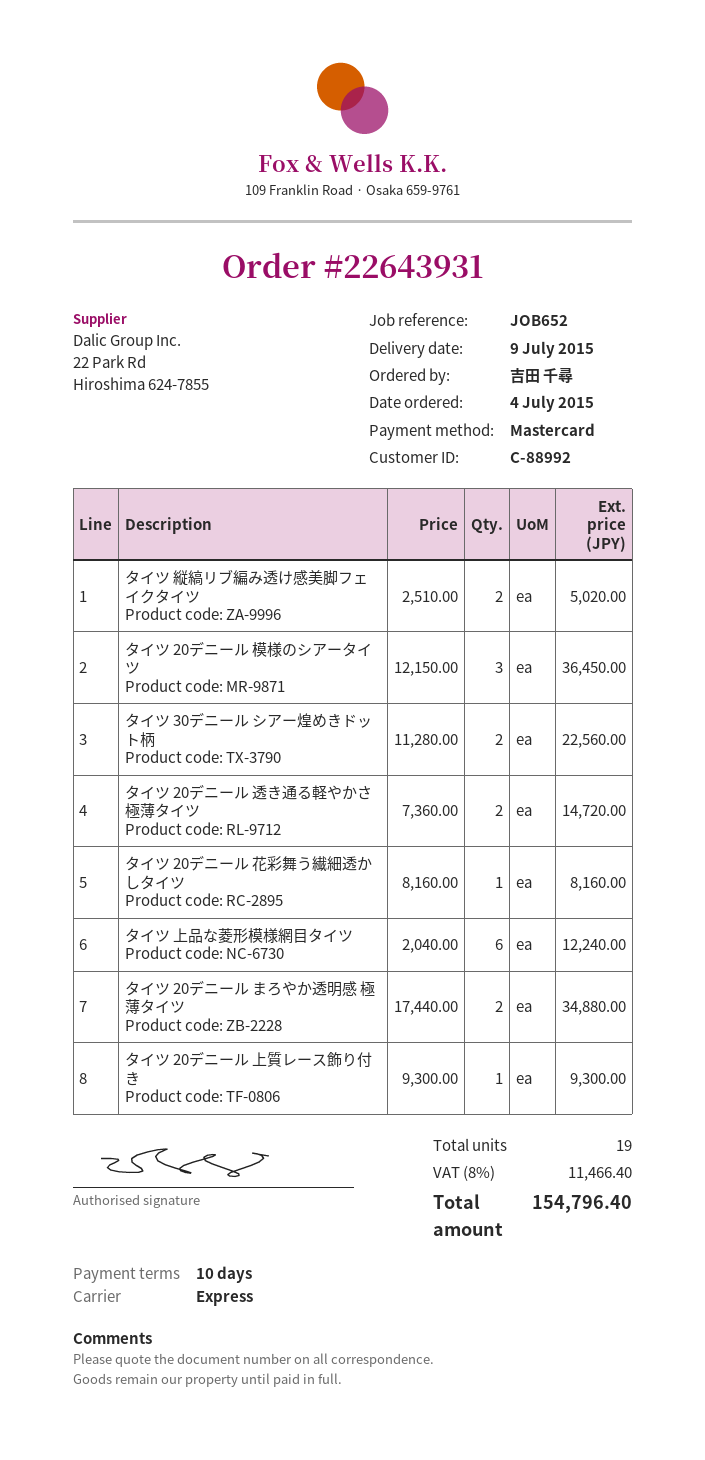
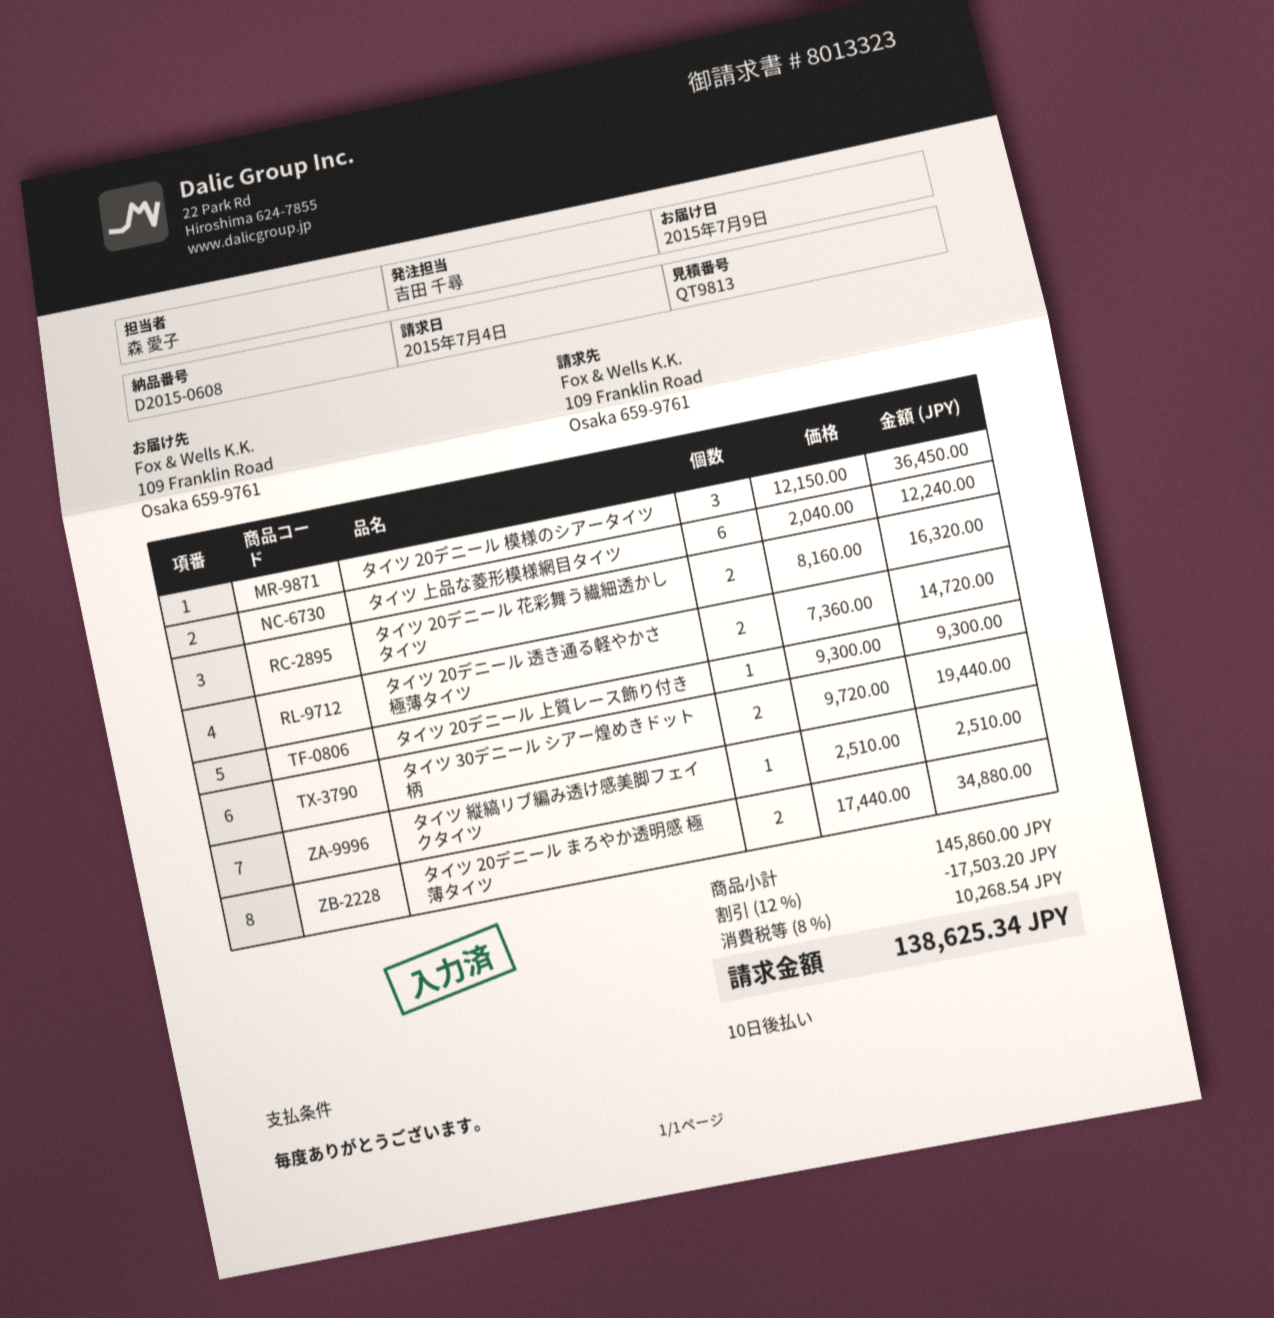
タイツ 縦縞リブ編み透け感美脚フェイクタイツ: 2 x 2510.00 = 5020.00 -> 1 x 2510.00 = 2510.00
タイツ 30デニール シアー煌めきドット柄: 2 x 11280.00 = 22560.00 -> 2 x 9720.00 = 19440.00
タイツ 20デニール 花彩舞う繊細透かしタイツ: 1 x 8160.00 = 8160.00 -> 2 x 8160.00 = 16320.00
discount: none -> 12% = 17503.20
tax: 8% = 11466.40 -> 8% = 10268.54
total: 154796.40 -> 138625.34

